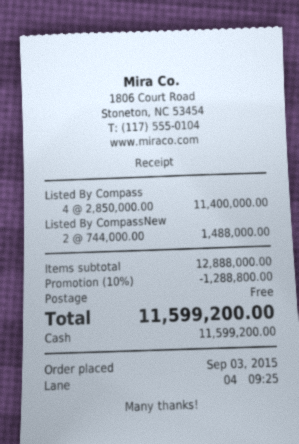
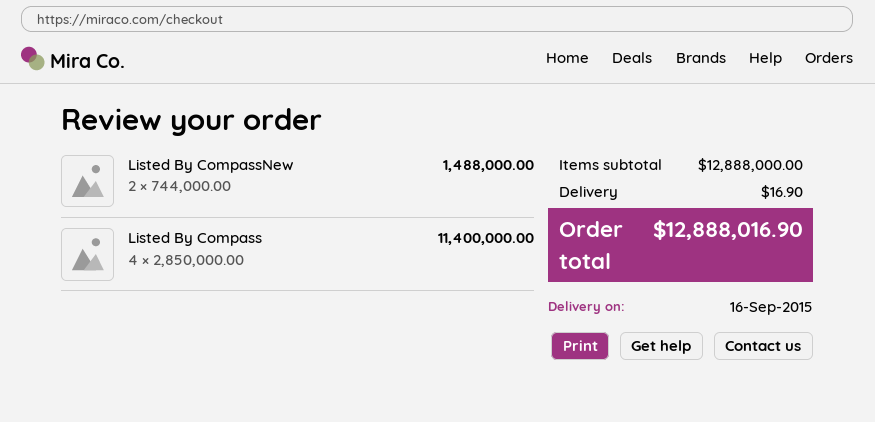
discount: 10% = 1288800.00 -> none
shipping: 0.00 -> 16.90
total: 11599200.00 -> 12888016.90

